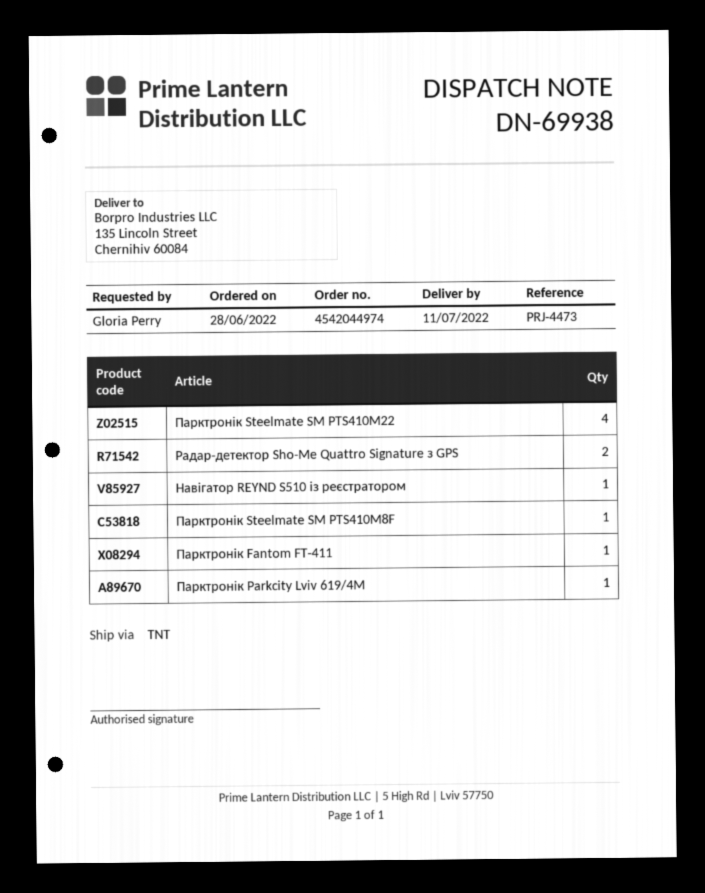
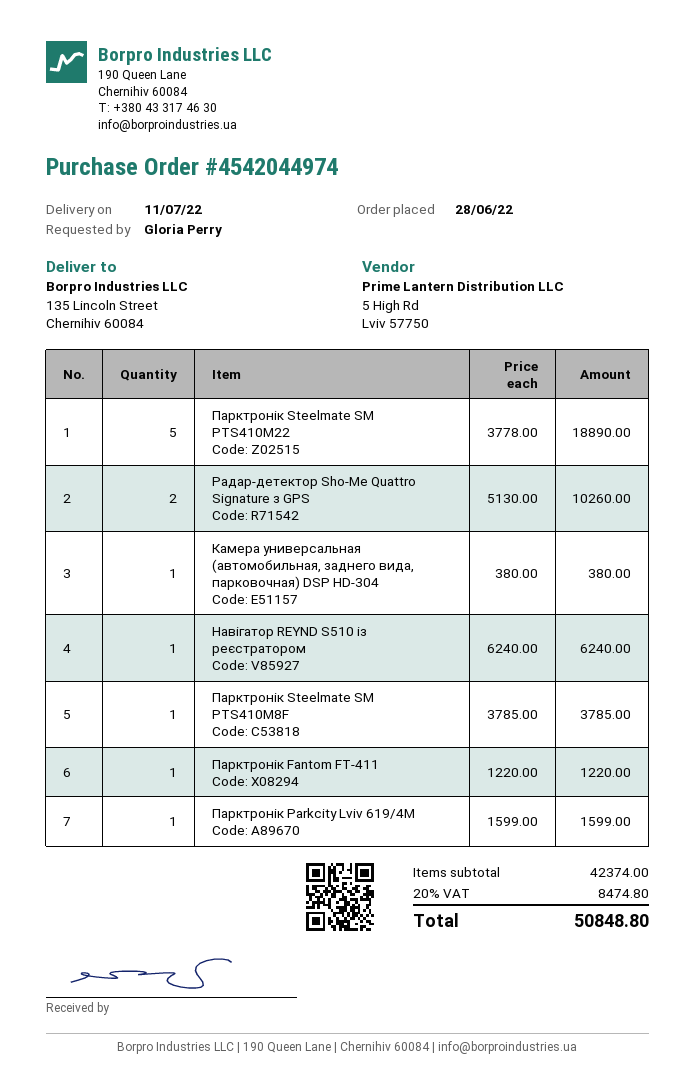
Парктронік Steelmate SM PTS410M22: 4 -> 5
Камера универсальная (автомобильная, заднего вида, парковочная) DSP HD-304: none -> 1

